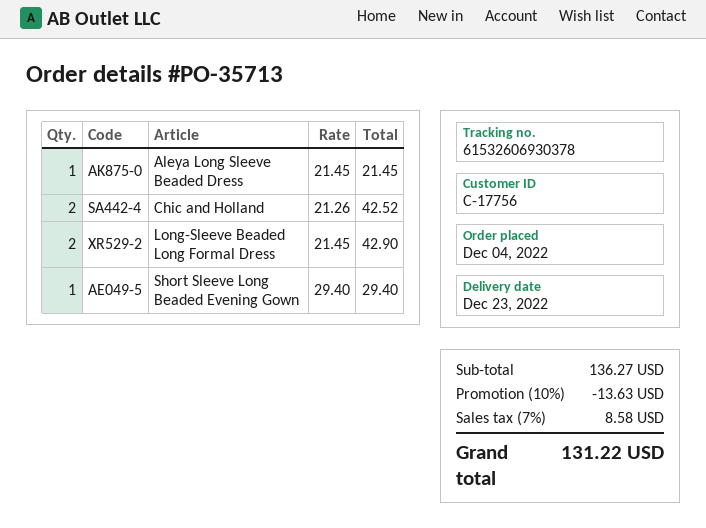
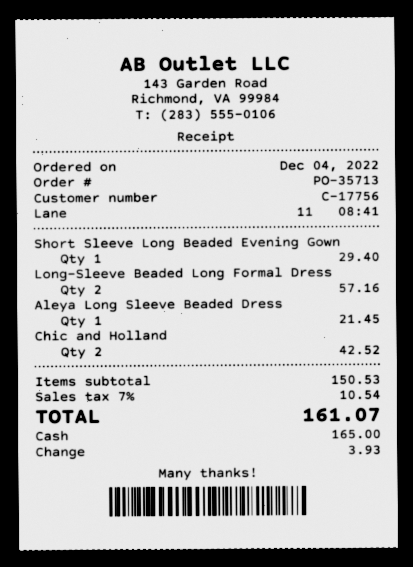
Long-Sleeve Beaded Long Formal Dress: 2 for 42.90 -> 2 for 57.16
subtotal: 136.27 -> 150.53
discount: 10% = 13.63 -> none
tax: 7% = 8.58 -> 7% = 10.54
total: 131.22 -> 161.07

